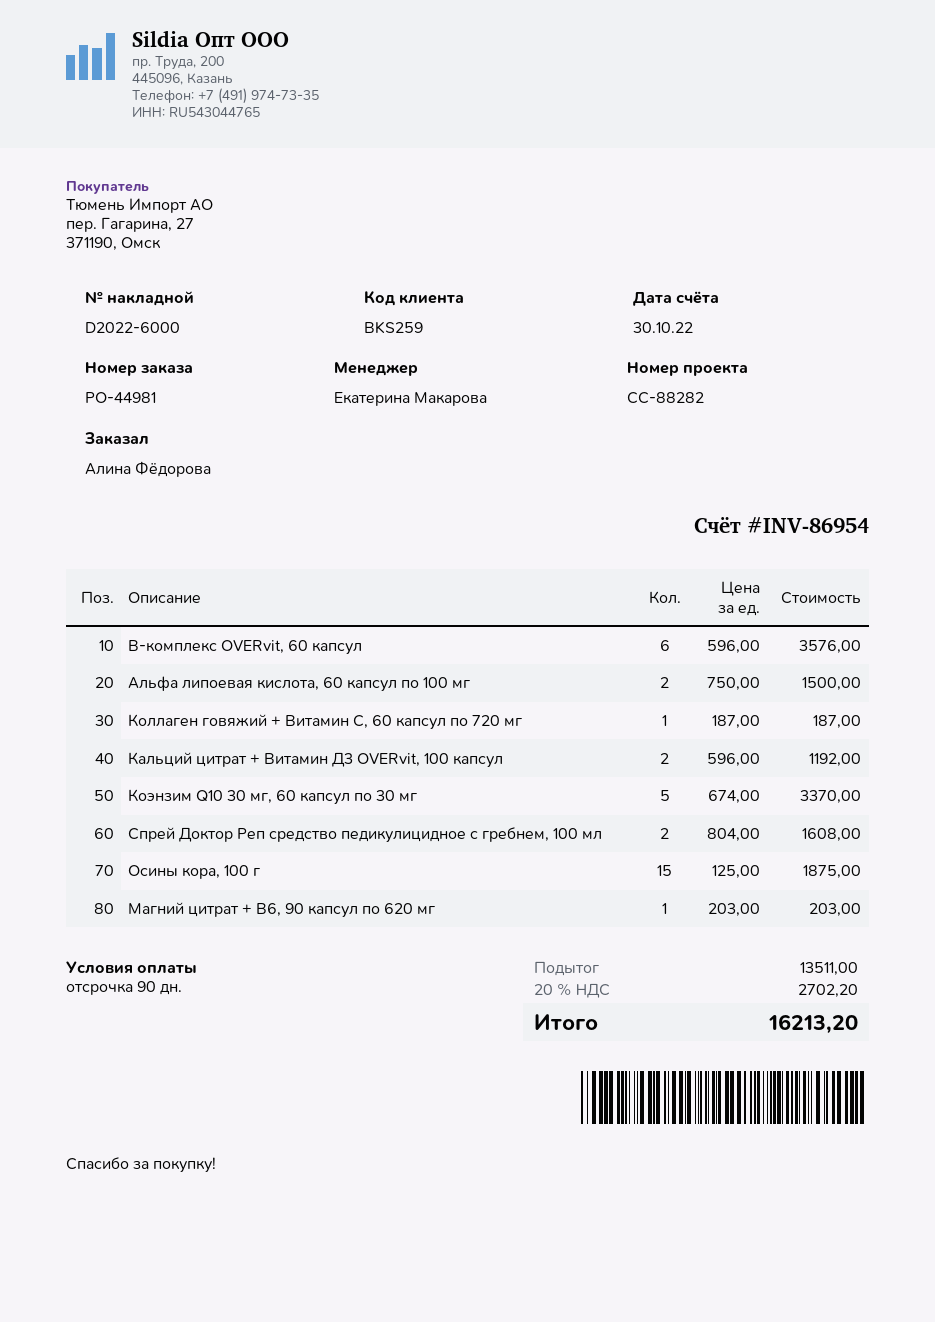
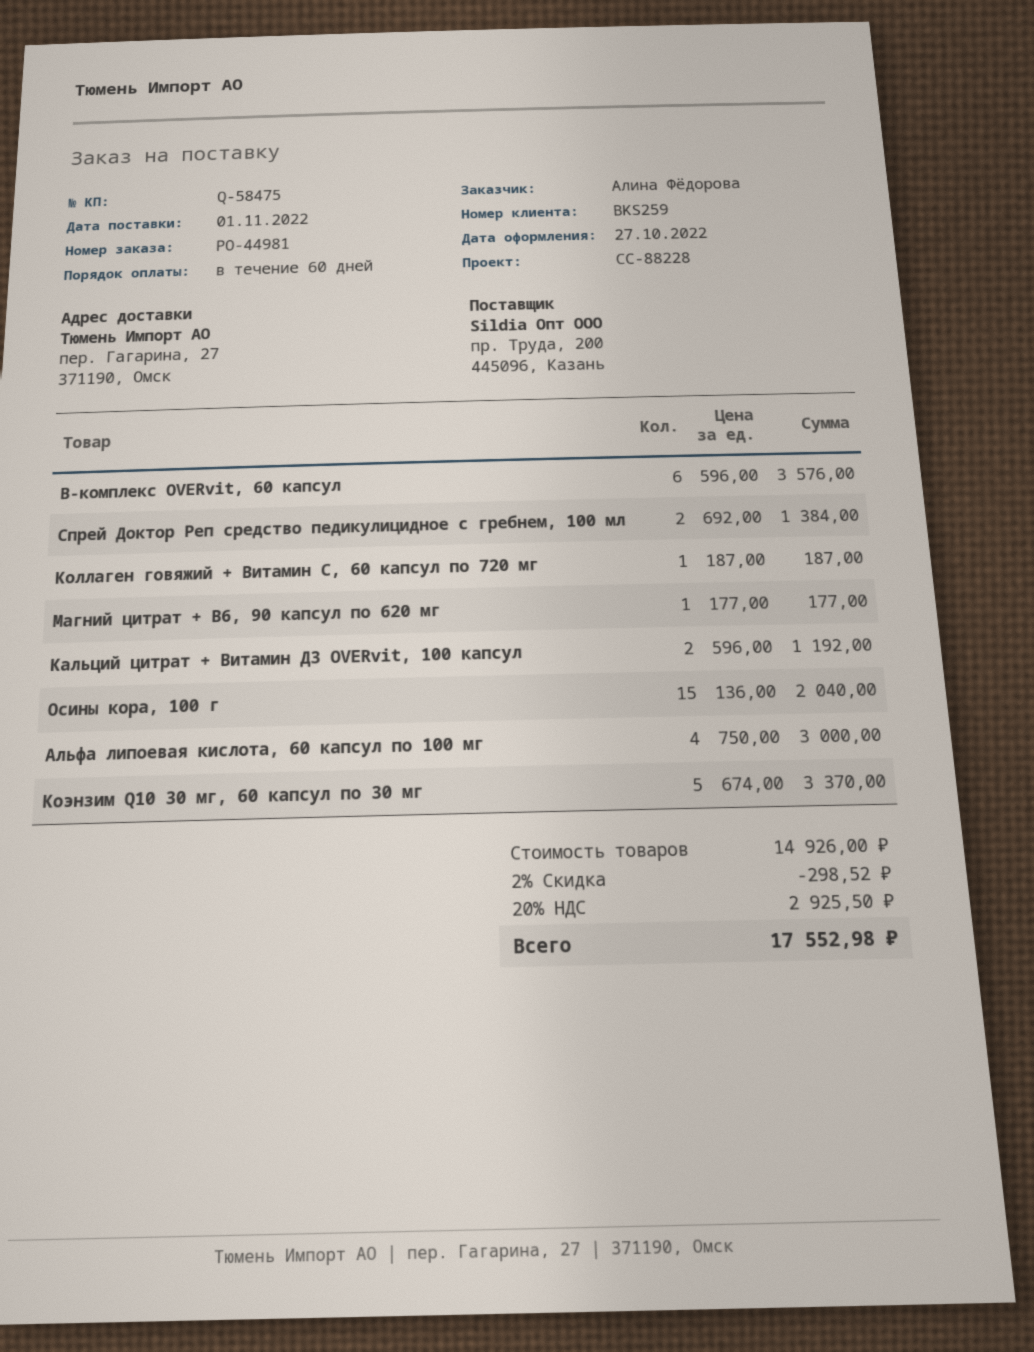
payment terms: 90 days -> 60 days
reference: CC-88282 -> CC-88228
Альфа липоевая кислота, 60 капсул по 100 мг: 2 x 750.00 = 1500.00 -> 4 x 750.00 = 3000.00
Cпрей Доктор Реп средство педикулицидное с гребнем, 100 мл: 2 x 804.00 = 1608.00 -> 2 x 692.00 = 1384.00
Осины кора, 100 г: 15 x 125.00 = 1875.00 -> 15 x 136.00 = 2040.00
Магний цитрат + В6, 90 капсул по 620 мг: 1 x 203.00 = 203.00 -> 1 x 177.00 = 177.00
subtotal: 13511.00 -> 14926.00
discount: none -> 2% = 298.52
tax: 20% = 2702.20 -> 20% = 2925.50
total: 16213.20 -> 17552.98

